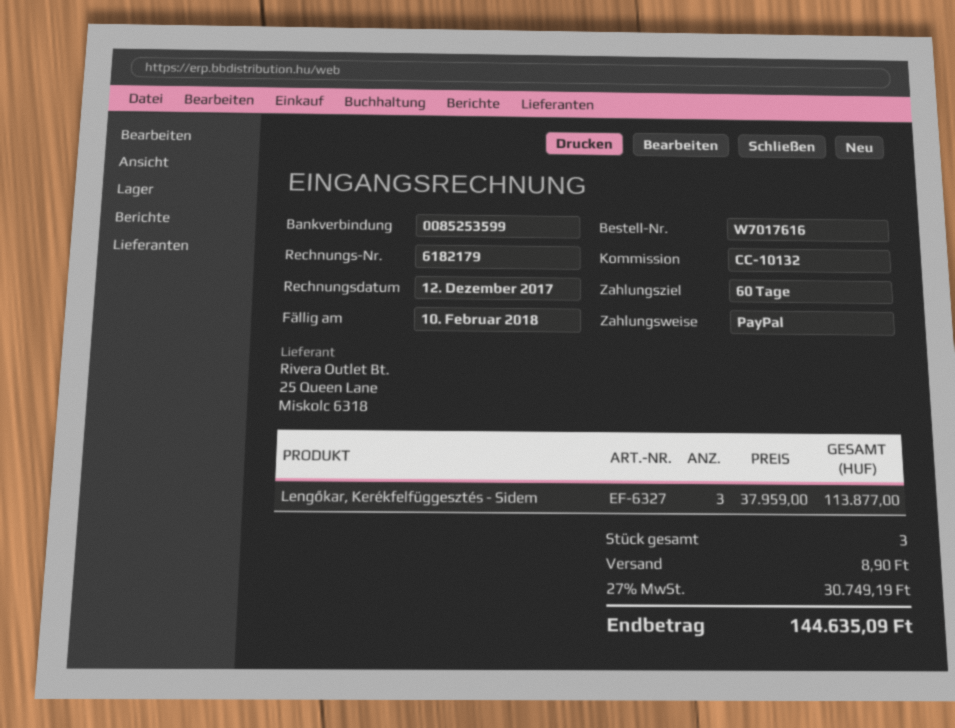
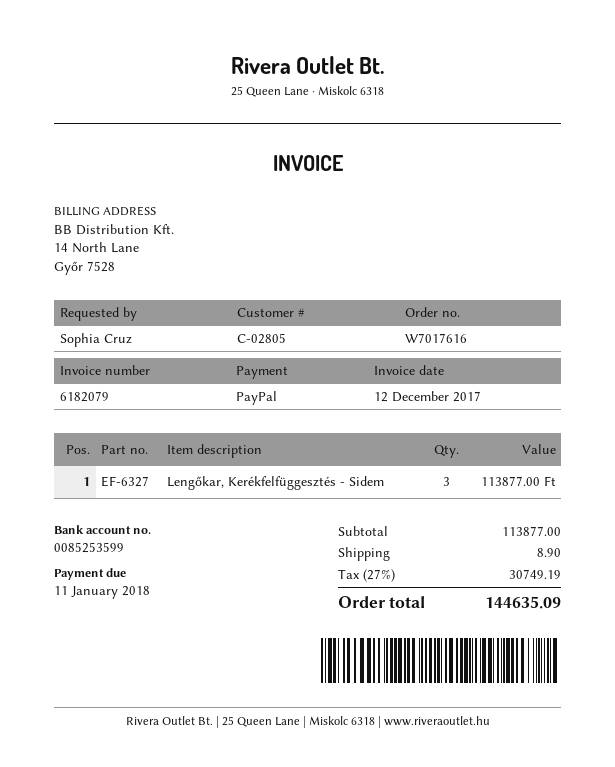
invoice number: 6182179 -> 6182079
due date: 2018-02-10 -> 2018-01-11

